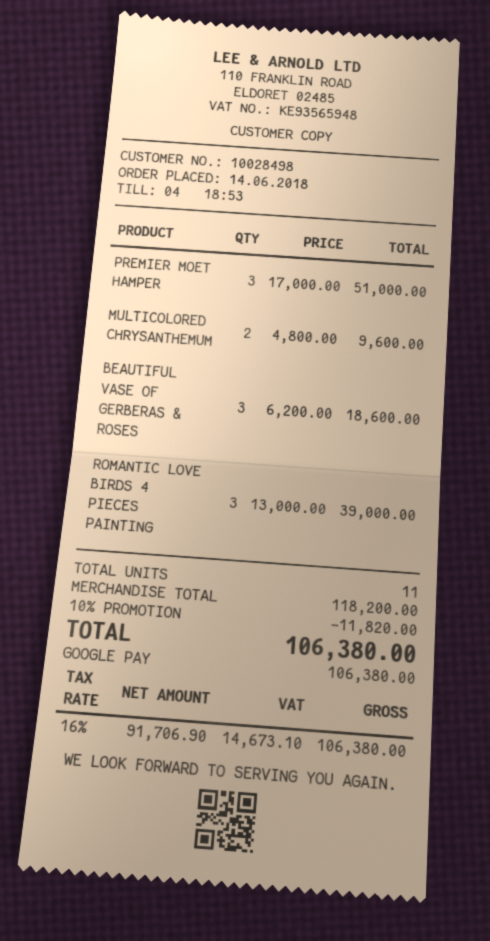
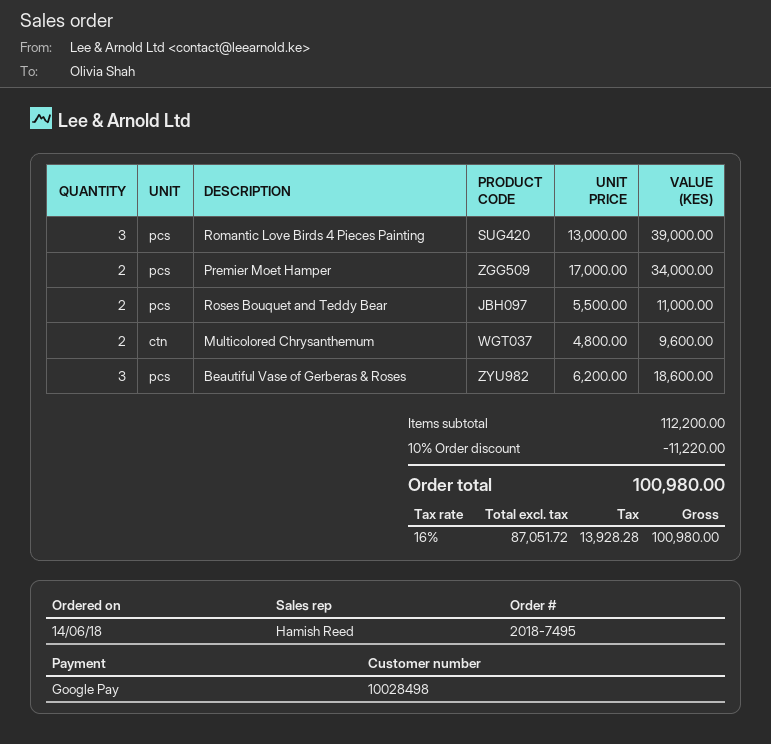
PREMIER MOET HAMPER: 3 x 17000.00 = 51000.00 -> 2 x 17000.00 = 34000.00
Roses Bouquet and Teddy Bear: none -> 2 x 5500.00 = 11000.00
subtotal: 118200.00 -> 112200.00
discount: 10% = 11820.00 -> 10% = 11220.00
net: 91706.90 -> 87051.72
tax: 16% = 14673.10 -> 16% = 13928.28
total: 106380.00 -> 100980.00

